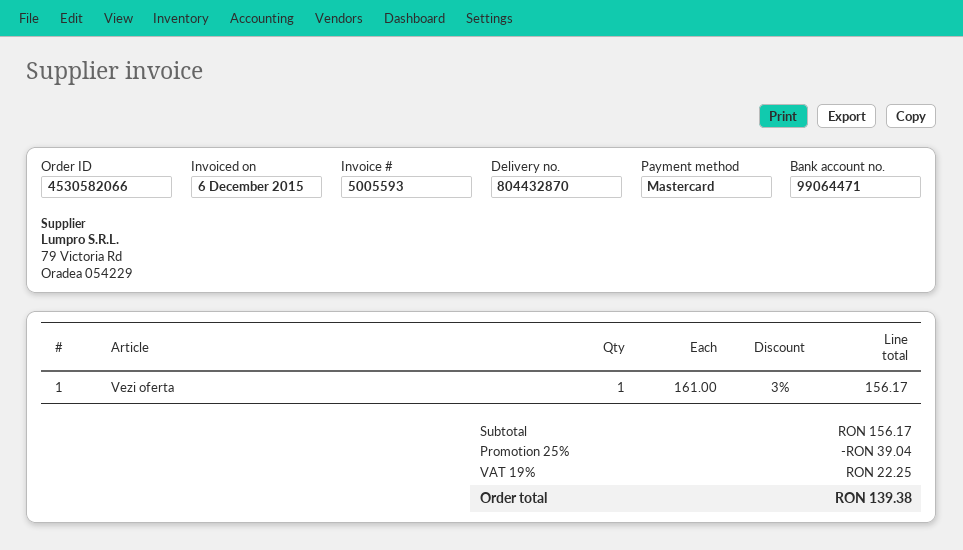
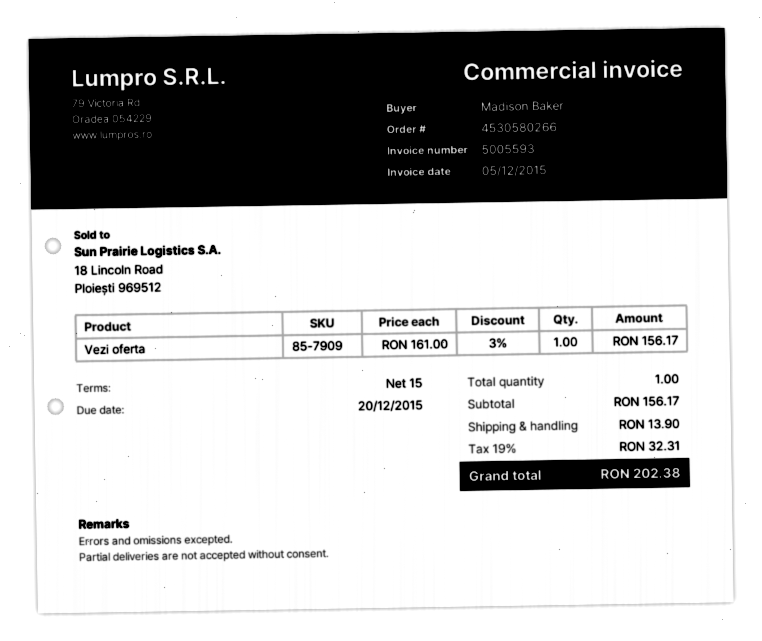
order number: 4530582066 -> 4530580266
invoice date: 2015-12-06 -> 2015-12-05
discount: 25% = 39.04 -> none
shipping: none -> 13.90
tax: 19% = 22.25 -> 19% = 32.31
total: 139.38 -> 202.38

